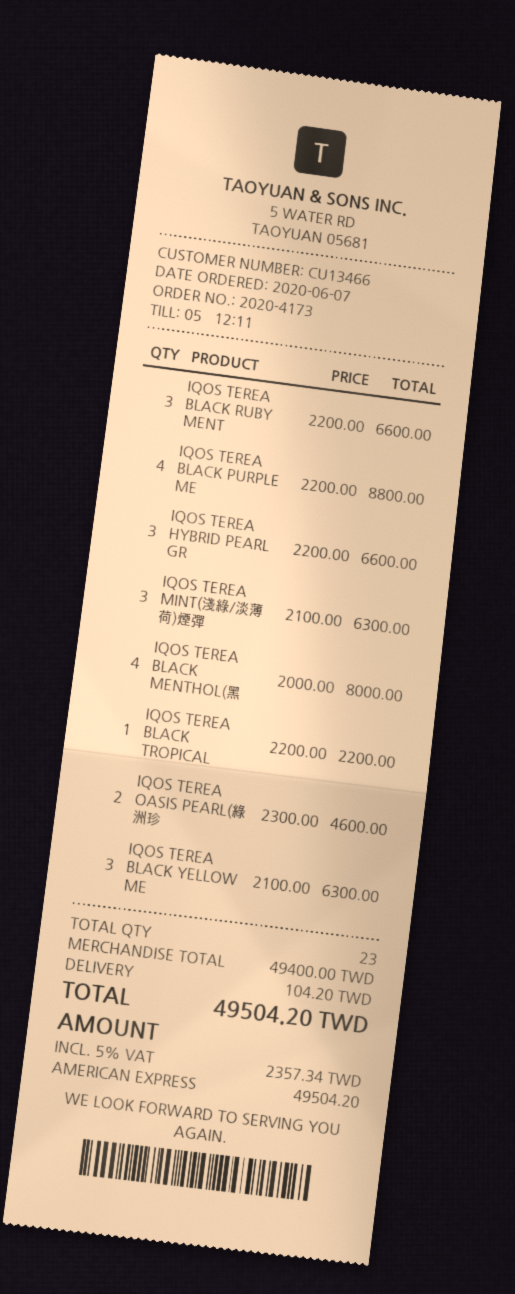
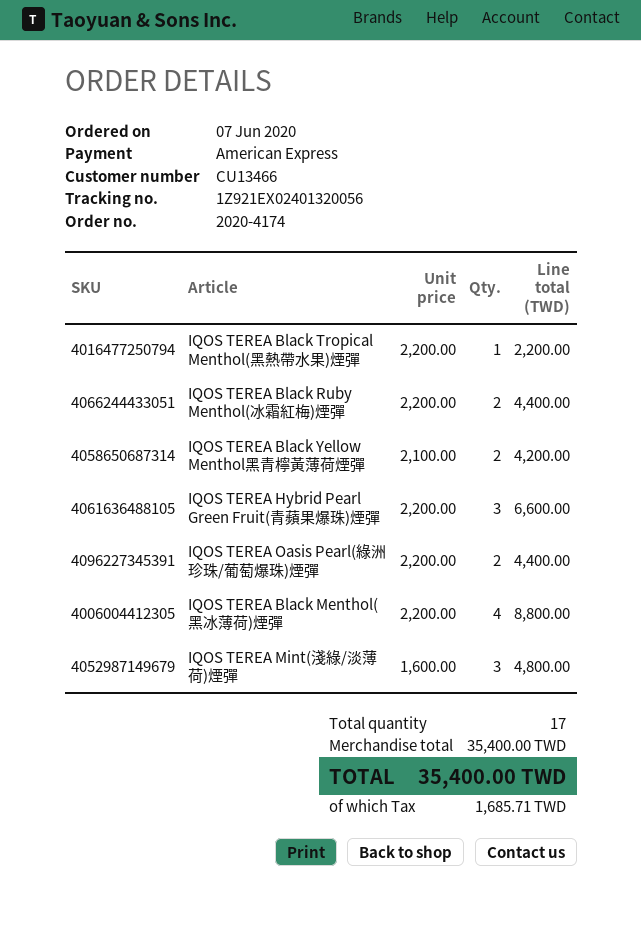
order number: 2020-4173 -> 2020-4174
IQOS TEREA BLACK RUBY MENT: 3 x 2200.00 = 6600.00 -> 2 x 2200.00 = 4400.00
IQOS TEREA BLACK PURPLE ME: 4 x 2200.00 = 8800.00 -> none
IQOS TEREA MINT(淺綠/淡薄荷)煙彈: 3 x 2100.00 = 6300.00 -> 3 x 1600.00 = 4800.00
IQOS TEREA BLACK MENTHOL(黑: 4 x 2000.00 = 8000.00 -> 4 x 2200.00 = 8800.00
IQOS TEREA OASIS PEARL(綠洲珍: 2 x 2300.00 = 4600.00 -> 2 x 2200.00 = 4400.00
IQOS TEREA BLACK YELLOW ME: 3 x 2100.00 = 6300.00 -> 2 x 2100.00 = 4200.00
total quantity: 23 -> 17
subtotal: 49400.00 -> 35400.00
shipping: 104.20 -> none
tax: 2357.34 -> 1685.71
total: 49504.20 -> 35400.00

